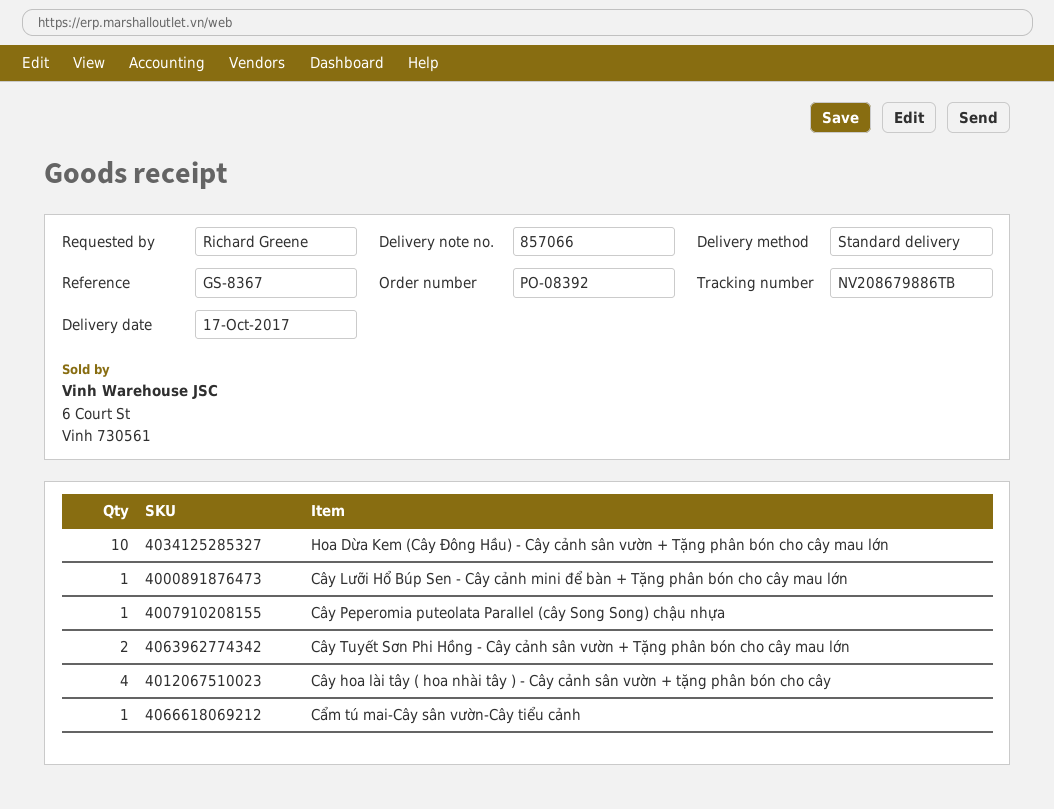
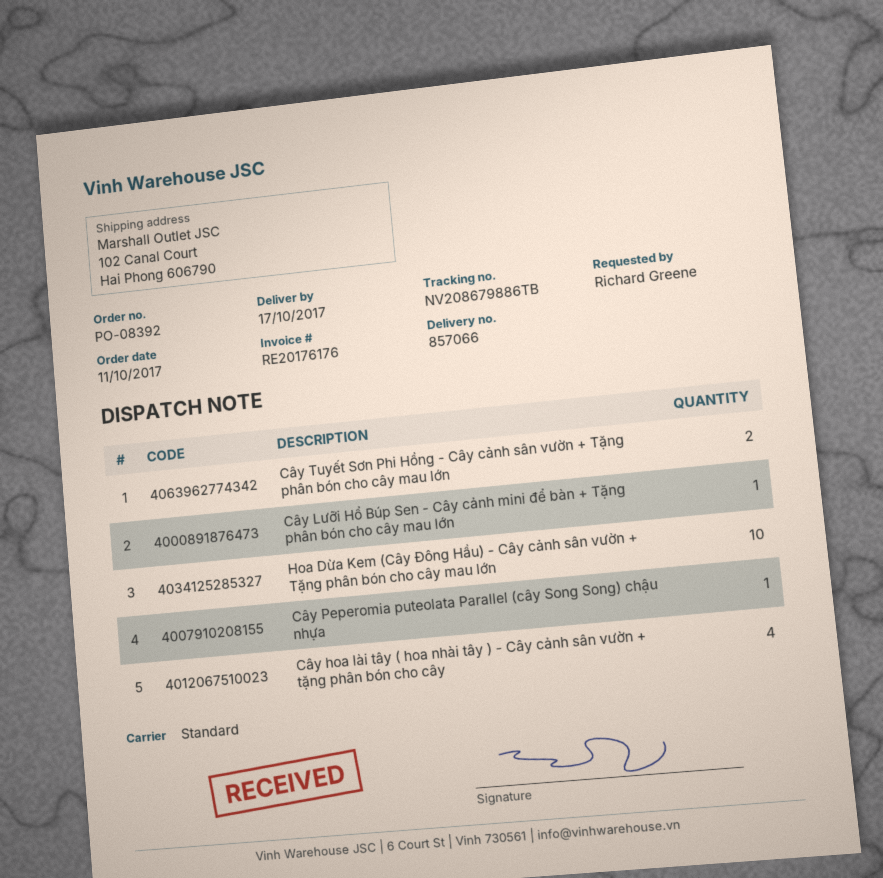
Cẩm tú mai-Cây sân vườn-Cây tiểu cảnh: 1 -> none

